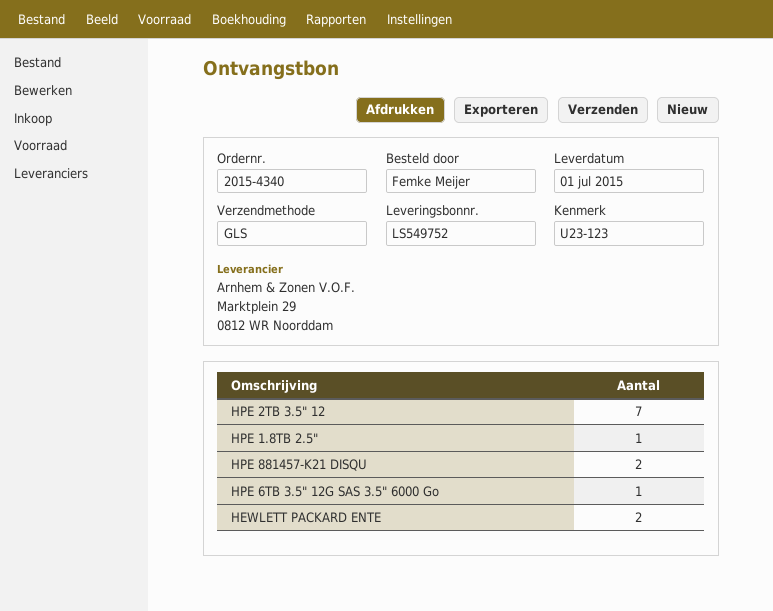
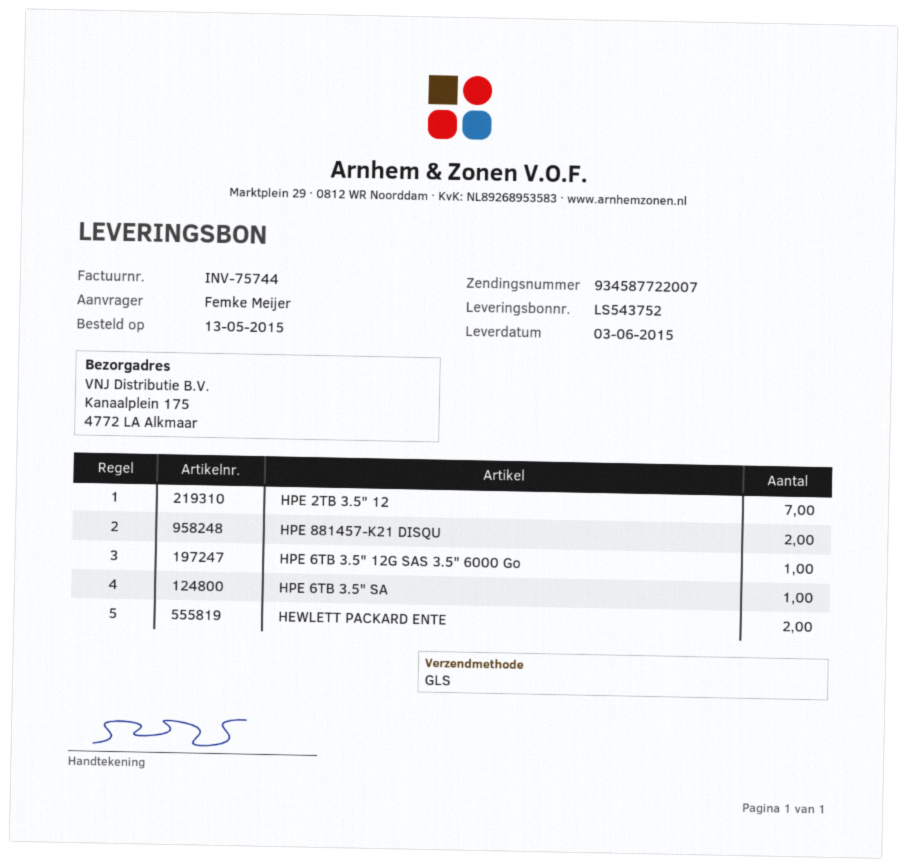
delivery note number: LS549752 -> LS543752
delivery date: 2015-07-01 -> 2015-06-03
HPE 1.8TB 2.5": 1 -> none
HPE 6TB 3.5" SA: none -> 1

